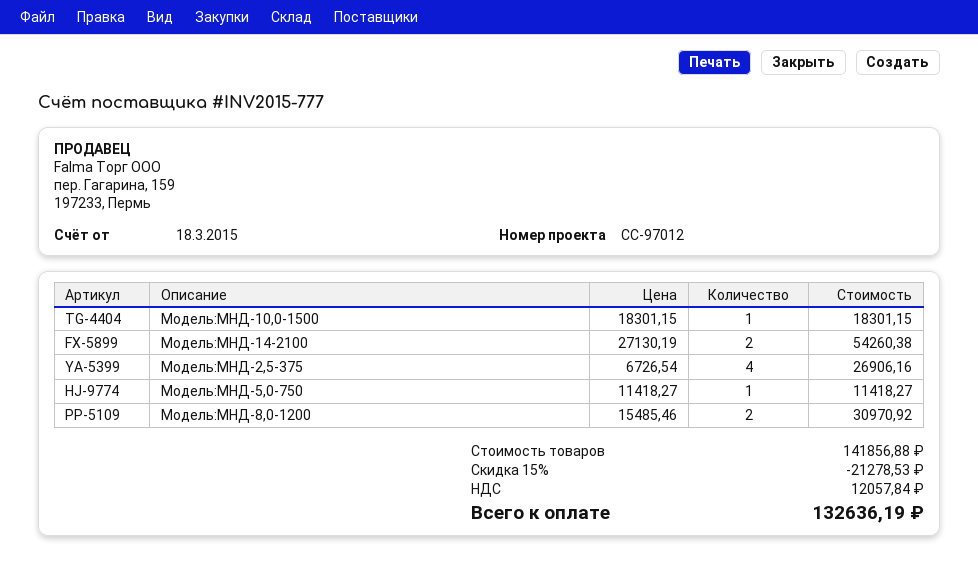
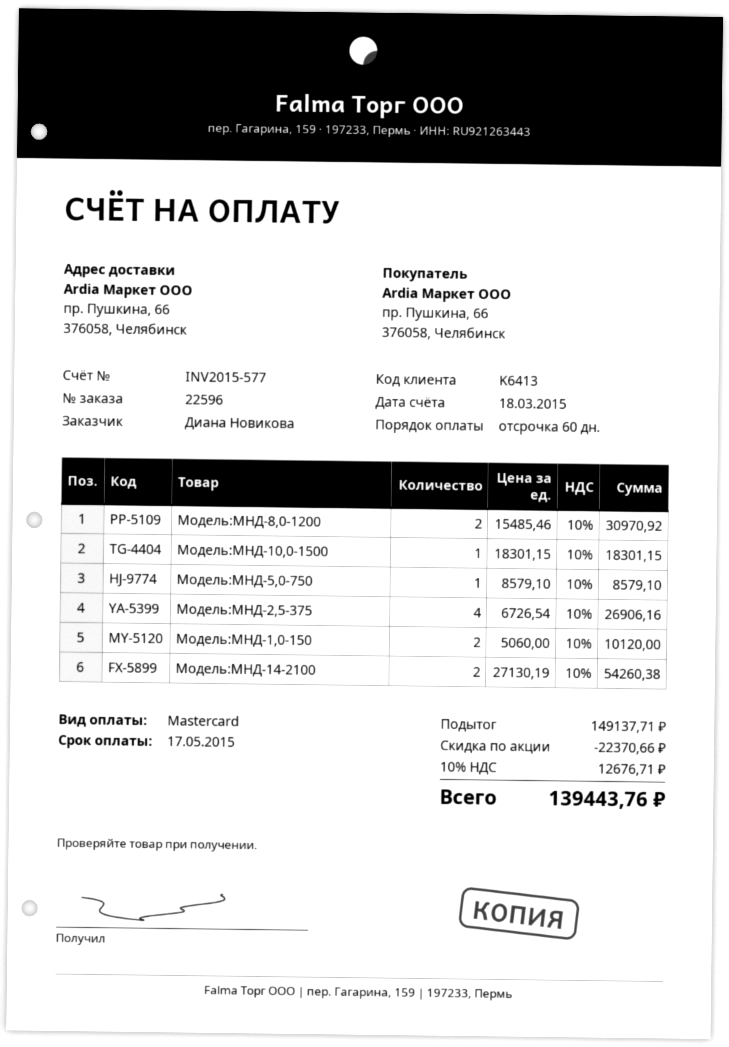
invoice number: INV2015-777 -> INV2015-577
Модель:МНД-5,0-750: 1 x 11418.27 = 11418.27 -> 1 x 8579.10 = 8579.10
Модель:МНД-1,0-150: none -> 2 x 5060.00 = 10120.00
subtotal: 141856.88 -> 149137.71
discount: 21278.53 -> 22370.66
tax: 12057.84 -> 12676.71
total: 132636.19 -> 139443.76

